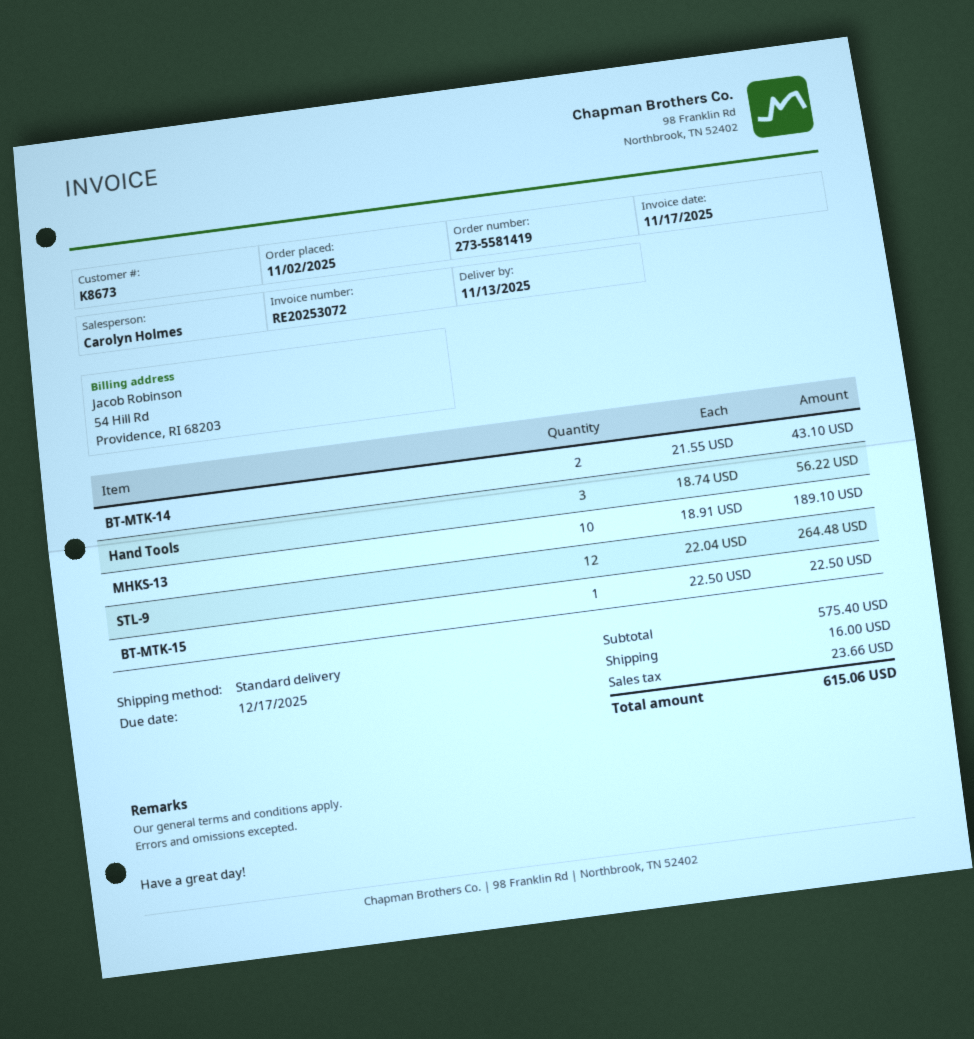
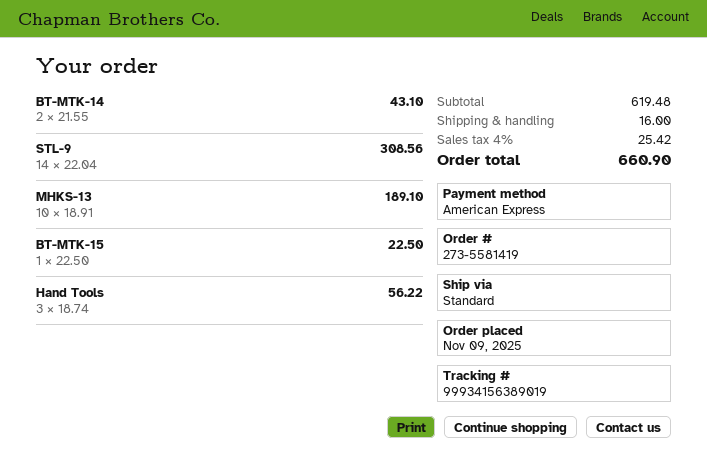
order date: 2025-11-02 -> 2025-11-09
STL-9: 12 x 22.04 = 264.48 -> 14 x 22.04 = 308.56
subtotal: 575.40 -> 619.48
tax: 23.66 -> 25.42
total: 615.06 -> 660.90

